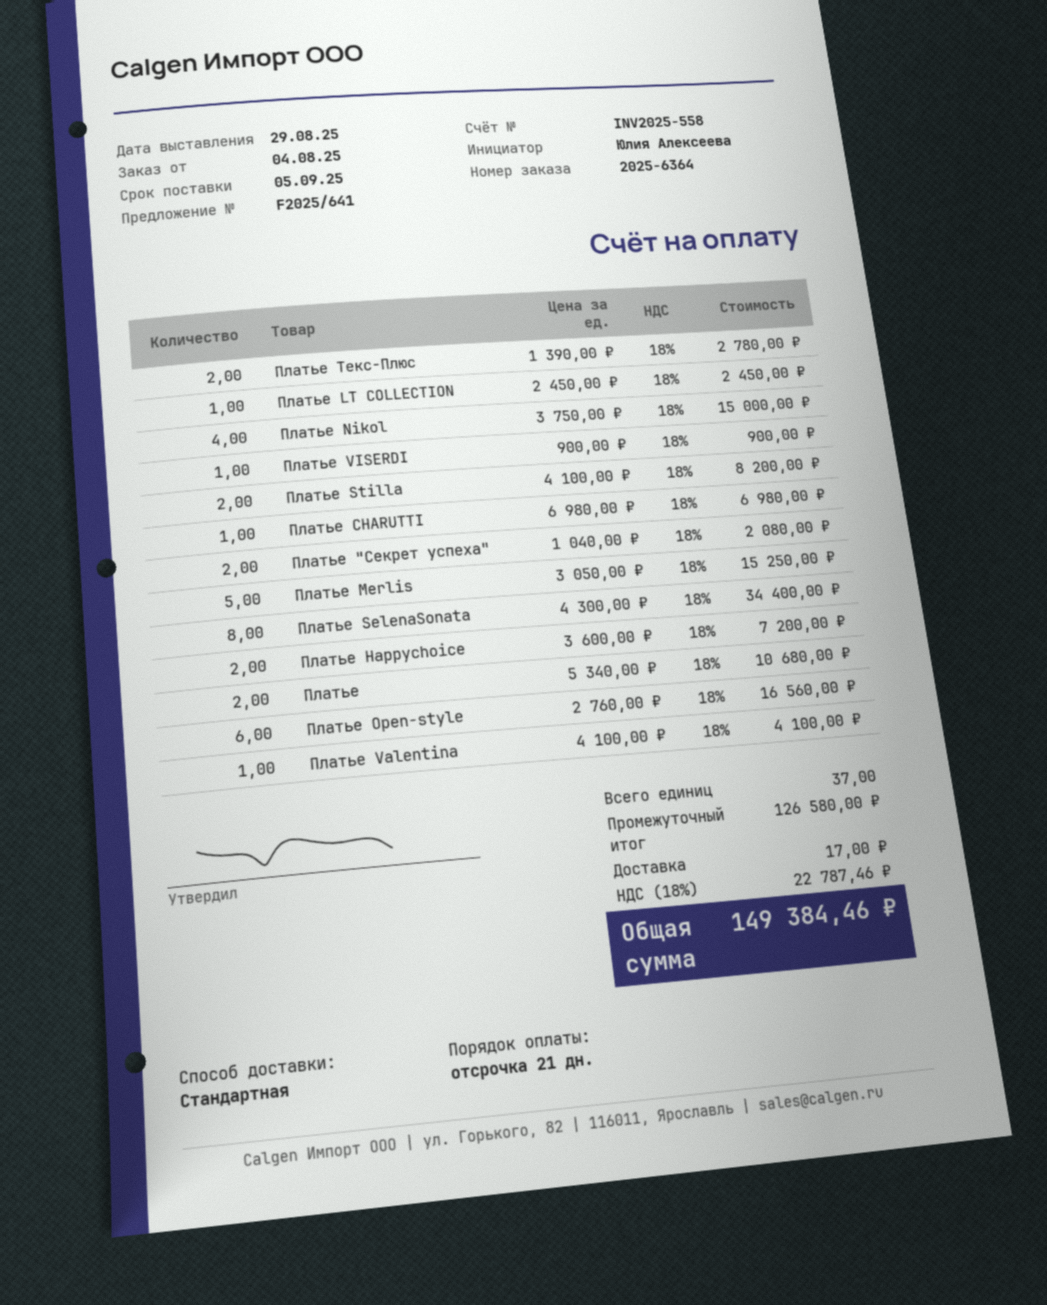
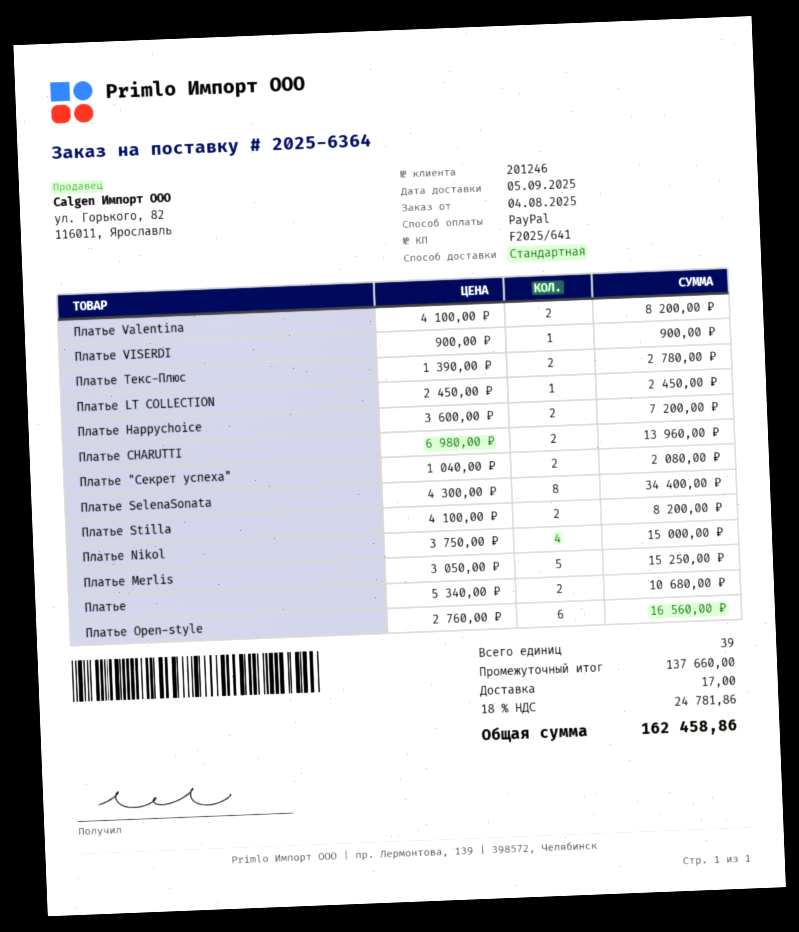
Платье CHARUTTI: 1 x 6980.00 = 6980.00 -> 2 x 6980.00 = 13960.00
Платье Valentina: 1 x 4100.00 = 4100.00 -> 2 x 4100.00 = 8200.00
total quantity: 37 -> 39
subtotal: 126580.00 -> 137660.00
tax: 18% = 22787.46 -> 18% = 24781.86
total: 149384.46 -> 162458.86

